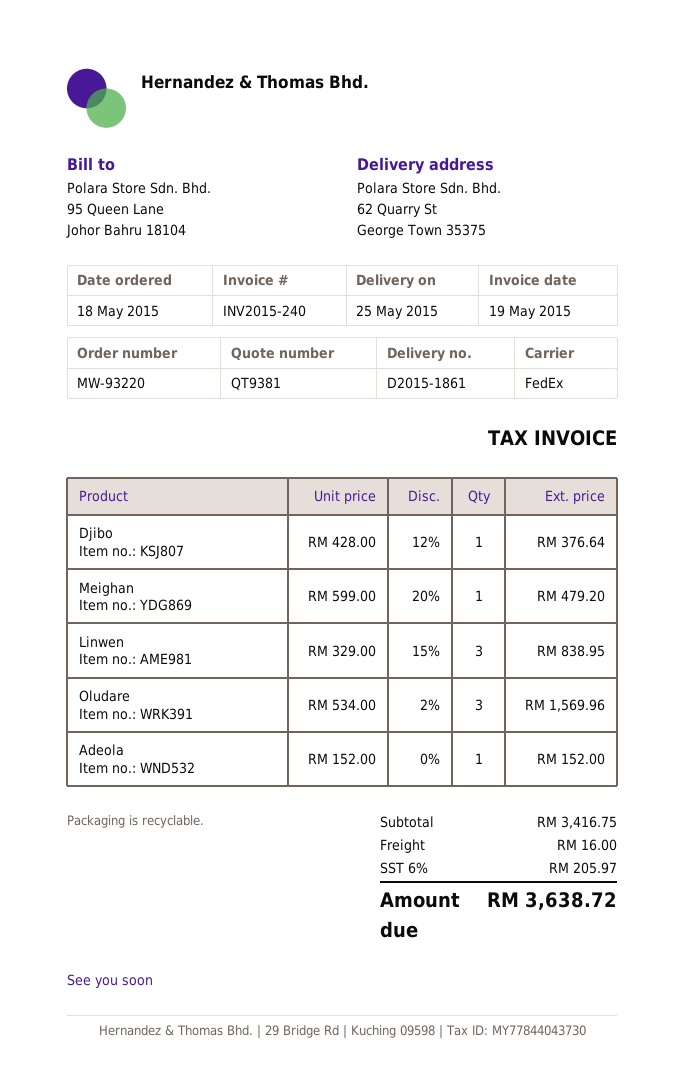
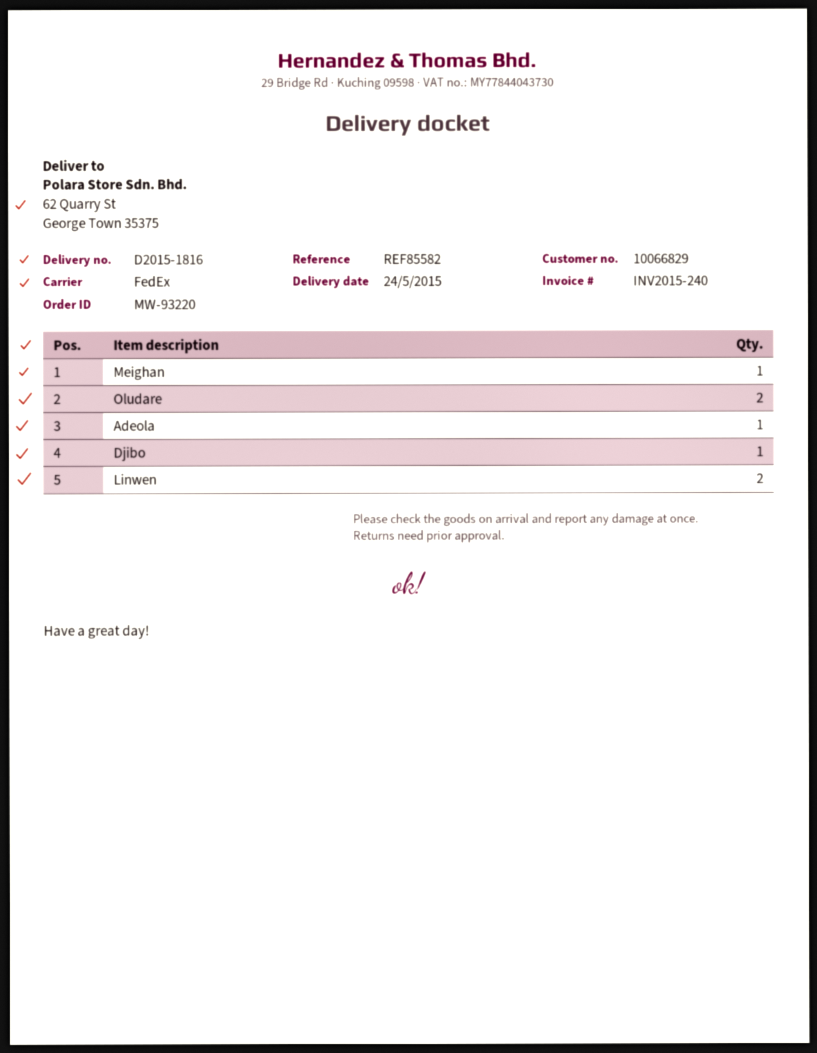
delivery note number: D2015-1861 -> D2015-1816
delivery date: 2015-05-25 -> 2015-05-24
Linwen: 3 -> 2
Oludare: 3 -> 2

